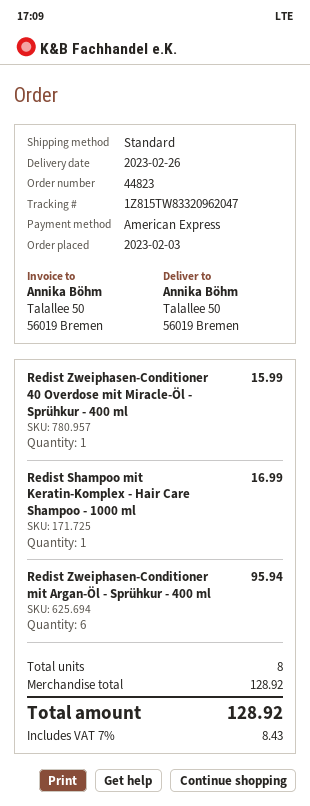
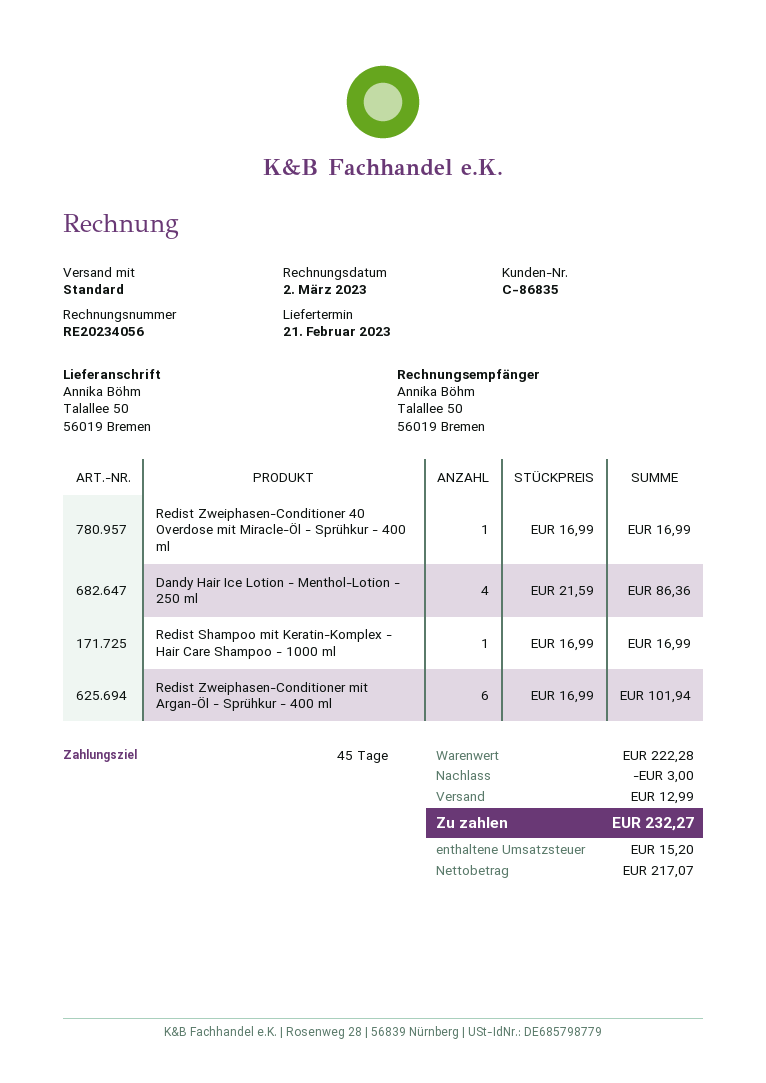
delivery date: 2023-02-26 -> 2023-02-21
Redist Zweiphasen-Conditioner 40 Overdose mit Miracle-Öl - Sprühkur - 400 ml: 1 for 15.99 -> 1 for 16.99
Redist Zweiphasen-Conditioner mit Argan-Öl - Sprühkur - 400 ml: 6 for 95.94 -> 6 for 101.94
Dandy Hair Ice Lotion - Menthol-Lotion - 250 ml: none -> 4 for 86.36
subtotal: 128.92 -> 222.28
discount: none -> 3.00
shipping: none -> 12.99
tax: 8.43 -> 15.20
total: 128.92 -> 232.27

